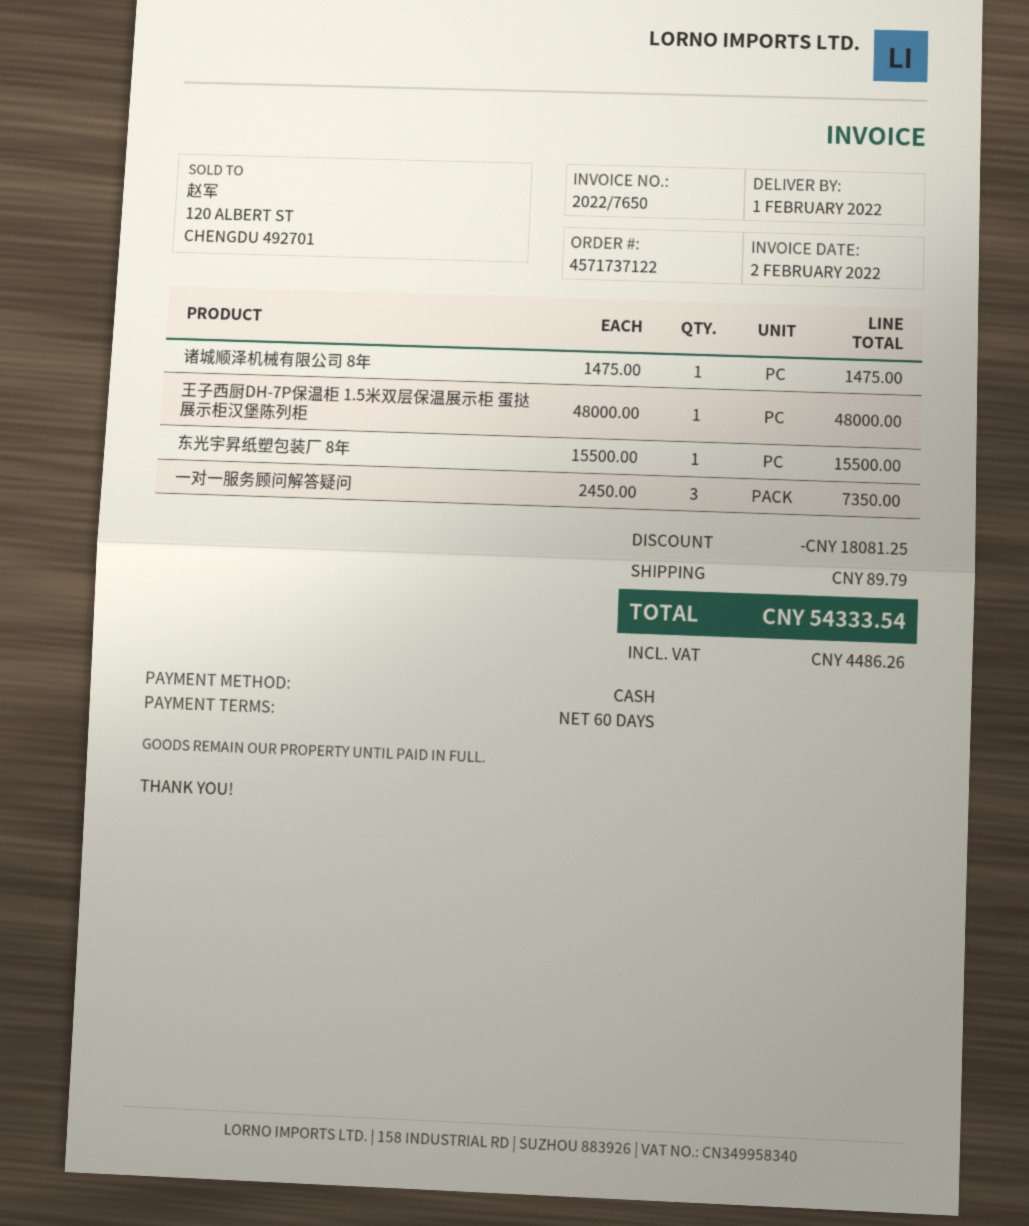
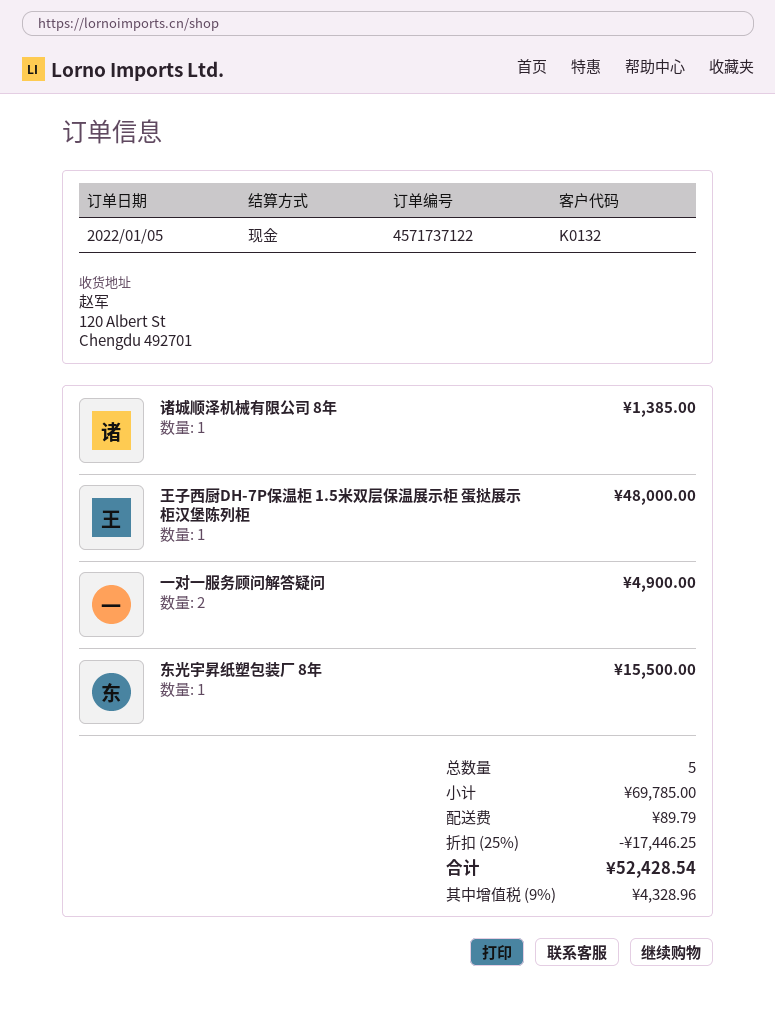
诸城顺泽机械有限公司 8年: 1 for 1475.00 -> 1 for 1385.00
一对一服务顾问解答疑问: 3 for 7350.00 -> 2 for 4900.00
discount: 18081.25 -> 17446.25
tax: 4486.26 -> 4328.96
total: 54333.54 -> 52428.54

